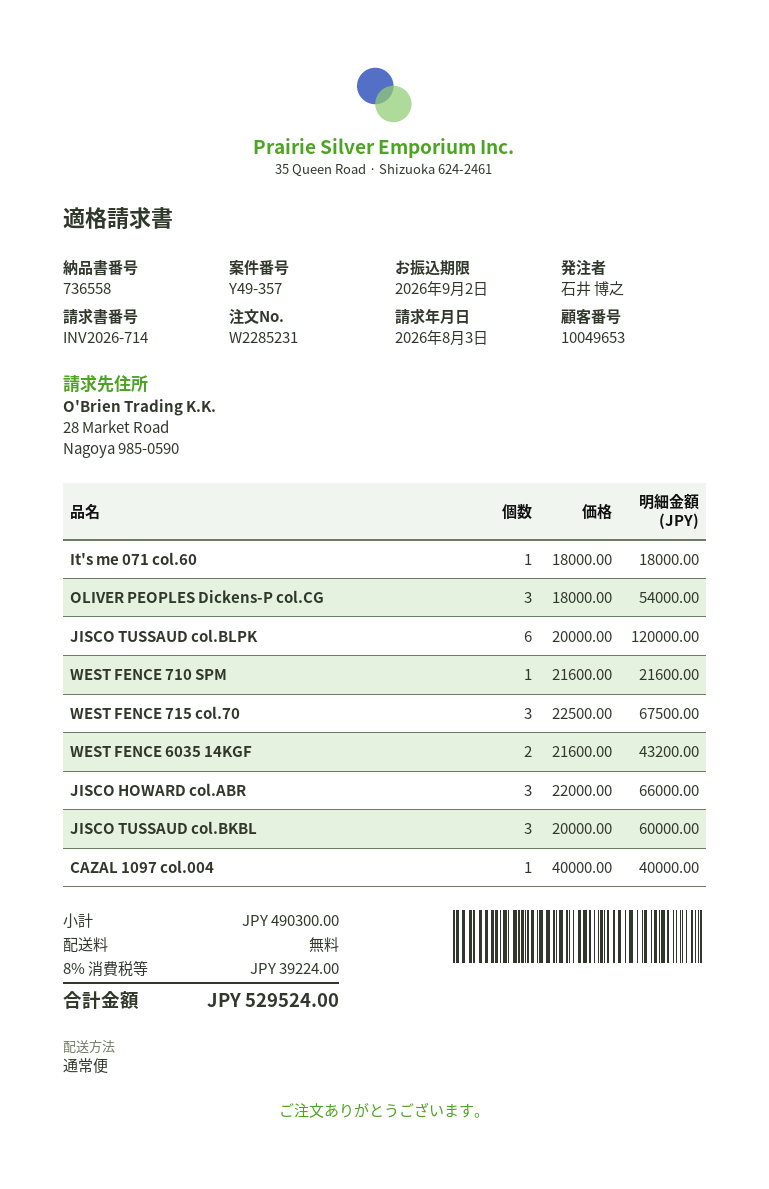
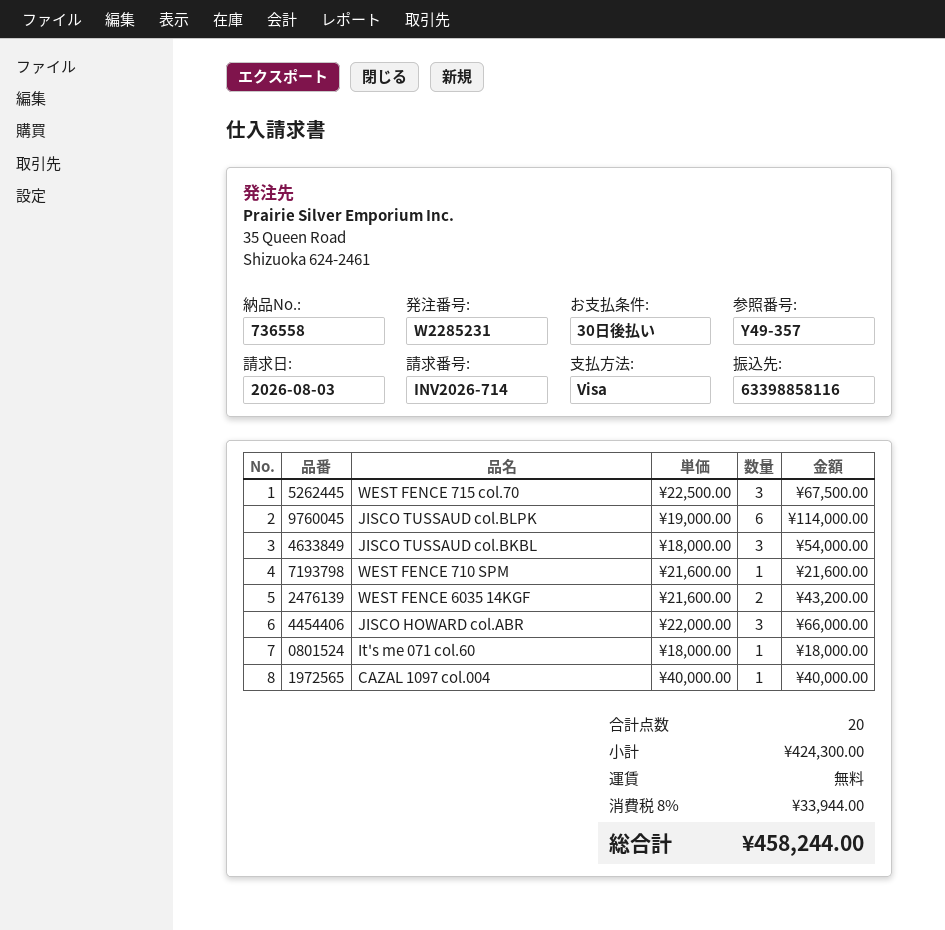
OLIVER PEOPLES Dickens-P col.CG: 3 x 18000.00 = 54000.00 -> none
JISCO TUSSAUD col.BLPK: 6 x 20000.00 = 120000.00 -> 6 x 19000.00 = 114000.00
JISCO TUSSAUD col.BKBL: 3 x 20000.00 = 60000.00 -> 3 x 18000.00 = 54000.00
subtotal: 490300.00 -> 424300.00
tax: 8% = 39224.00 -> 8% = 33944.00
total: 529524.00 -> 458244.00

